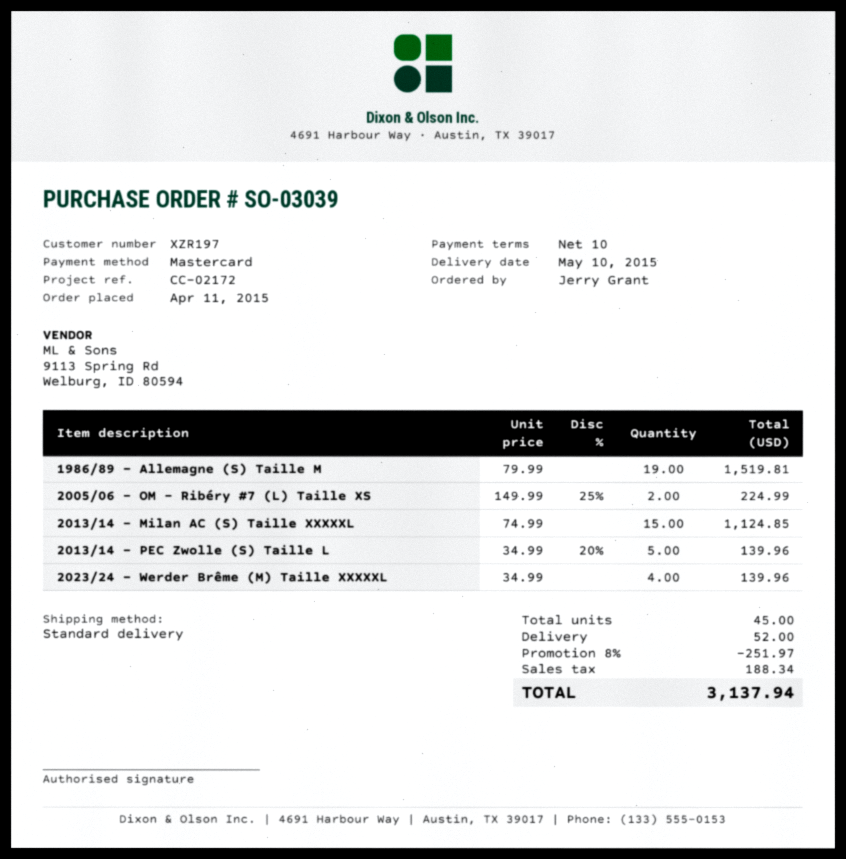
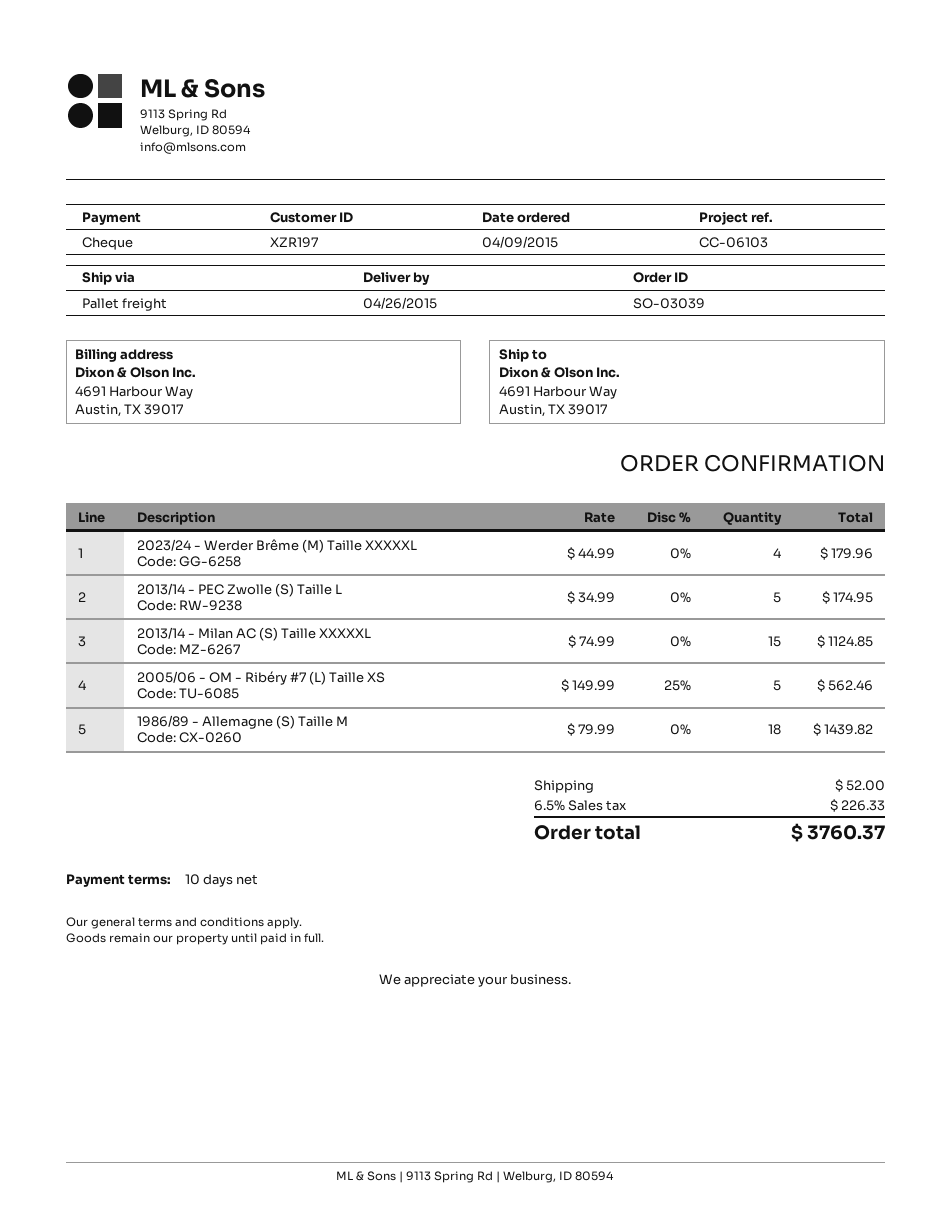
order date: 2015-04-11 -> 2015-04-09
delivery date: 2015-05-10 -> 2015-04-26
reference: CC-02172 -> CC-06103
payment method: Mastercard -> cheque
shipping method: standard -> pallet freight
1986/89 - Allemagne (S) Taille M: 19 x 79.99 = 1519.81 -> 18 x 79.99 = 1439.82
2005/06 - OM - Ribéry #7 (L) Taille XS: 2 x 149.99 - 25% = 224.99 -> 5 x 149.99 - 25% = 562.46
2013/14 - PEC Zwolle (S) Taille L: 5 x 34.99 - 20% = 139.96 -> 5 x 34.99 = 174.95
2023/24 - Werder Brême (M) Taille XXXXXL: 4 x 34.99 = 139.96 -> 4 x 44.99 = 179.96
discount: 8% = 251.97 -> none
tax: 188.34 -> 226.33
total: 3137.94 -> 3760.37

